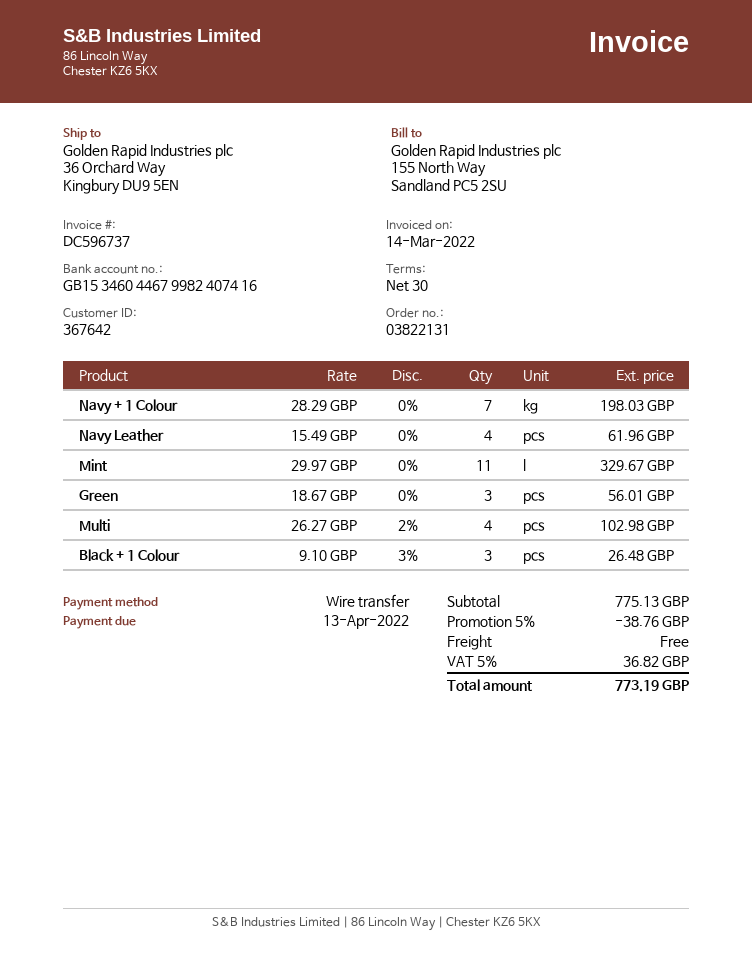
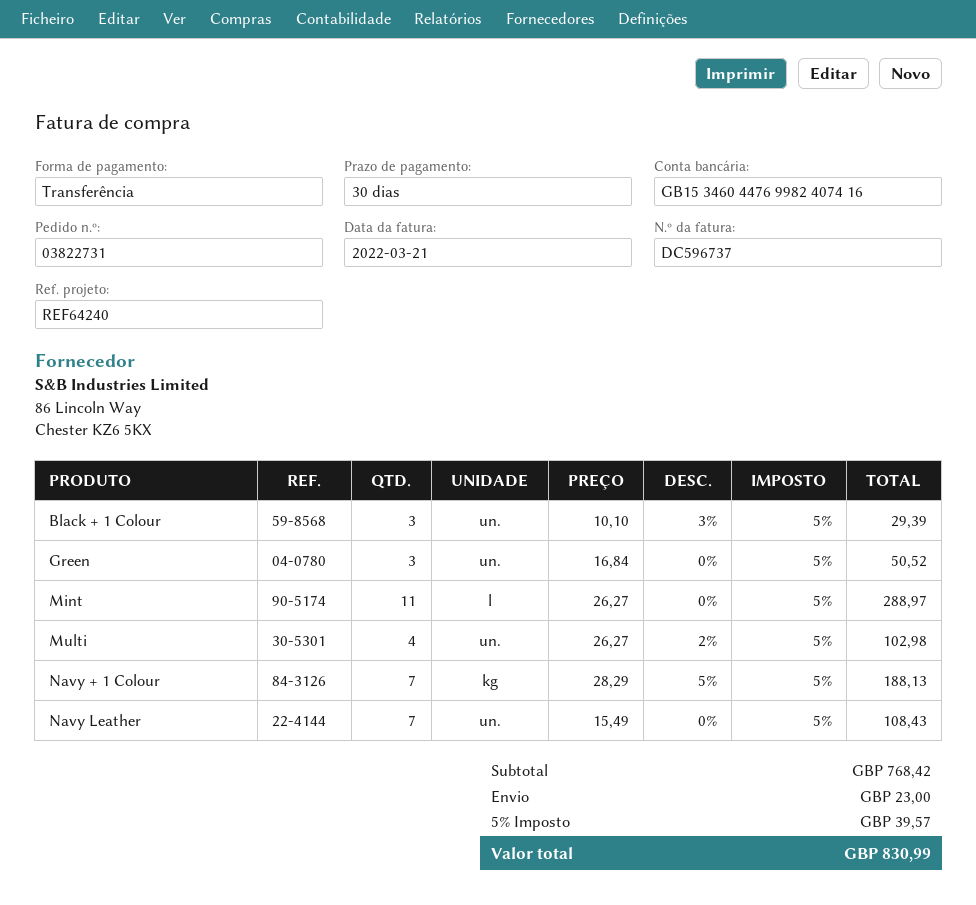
order number: 03822131 -> 03822731
invoice date: 2022-03-14 -> 2022-03-21
bank account: GB15346044679982407416 -> GB15346044769982407416
Navy + 1 Colour: 7 x 28.29 = 198.03 -> 7 x 28.29 - 5% = 188.13
Navy Leather: 4 x 15.49 = 61.96 -> 7 x 15.49 = 108.43
Mint: 11 x 29.97 = 329.67 -> 11 x 26.27 = 288.97
Green: 3 x 18.67 = 56.01 -> 3 x 16.84 = 50.52
Black + 1 Colour: 3 x 9.10 - 3% = 26.48 -> 3 x 10.10 - 3% = 29.39
subtotal: 775.13 -> 768.42
discount: 5% = 38.76 -> none
shipping: 0.00 -> 23.00
tax: 5% = 36.82 -> 5% = 39.57
total: 773.19 -> 830.99

